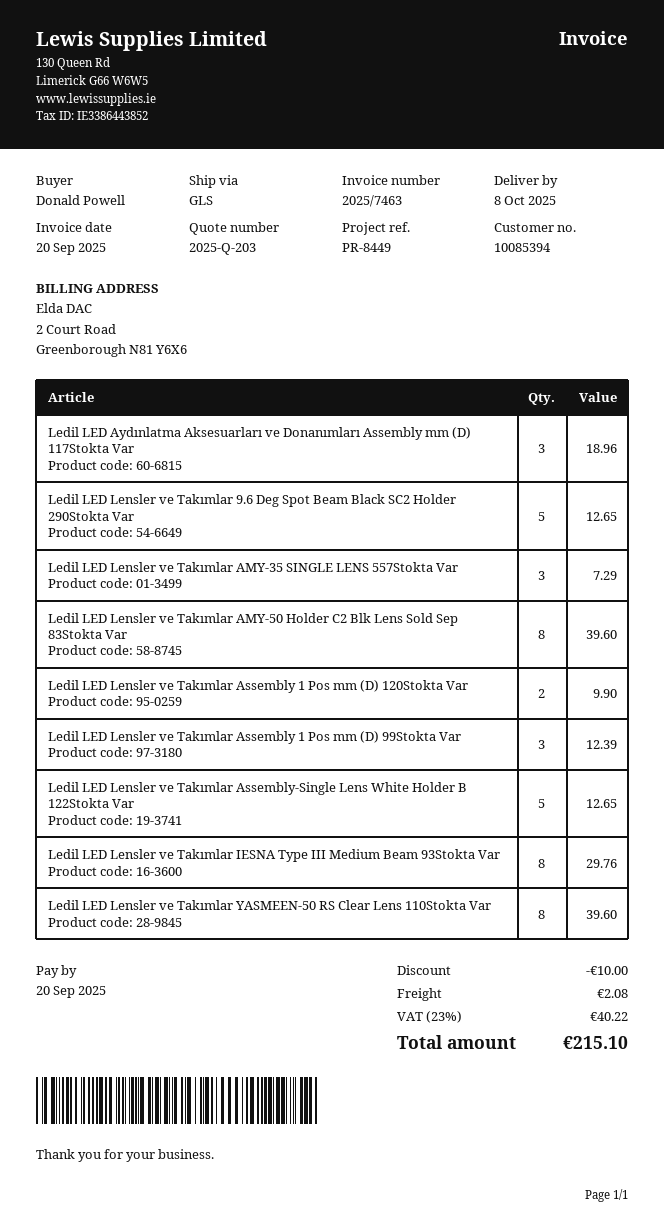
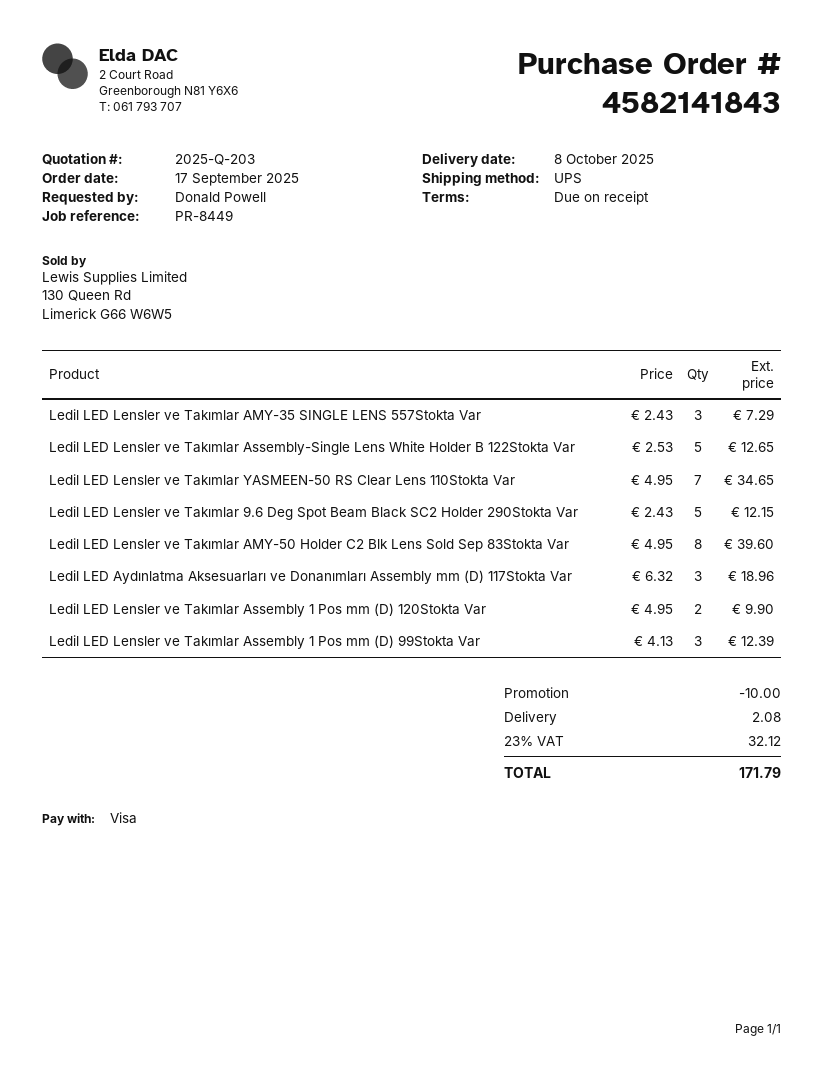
shipping method: GLS -> UPS
Ledil LED Lensler ve Takımlar 9.6 Deg Spot Beam Black SC2 Holder 290Stokta Var: 5 for 12.65 -> 5 for 12.15
Ledil LED Lensler ve Takımlar IESNA Type III Medium Beam 93Stokta Var: 8 for 29.76 -> none
Ledil LED Lensler ve Takımlar YASMEEN-50 RS Clear Lens 110Stokta Var: 8 for 39.60 -> 7 for 34.65
tax: 23% = 40.22 -> 23% = 32.12
total: 215.10 -> 171.79

